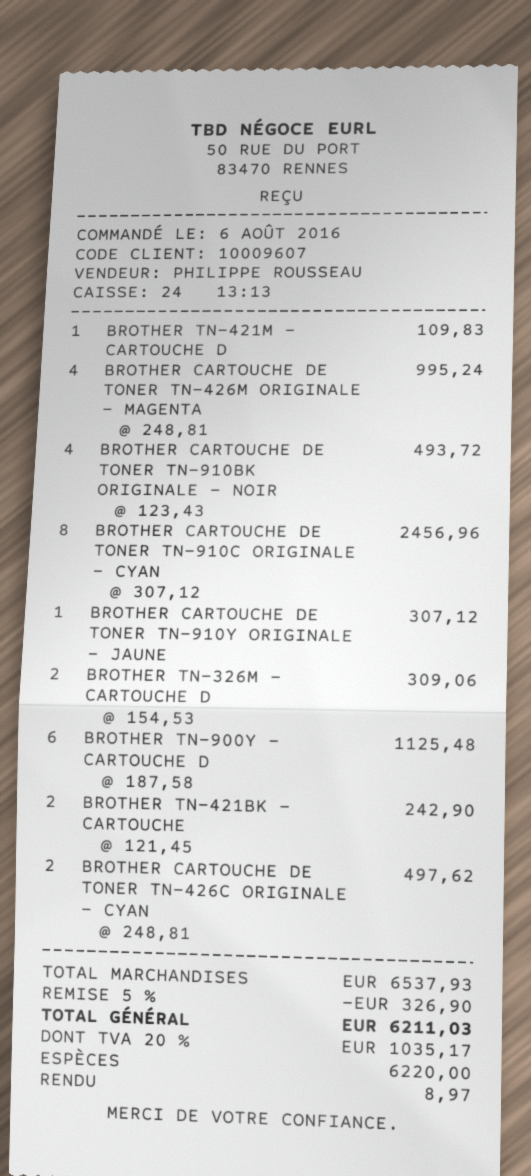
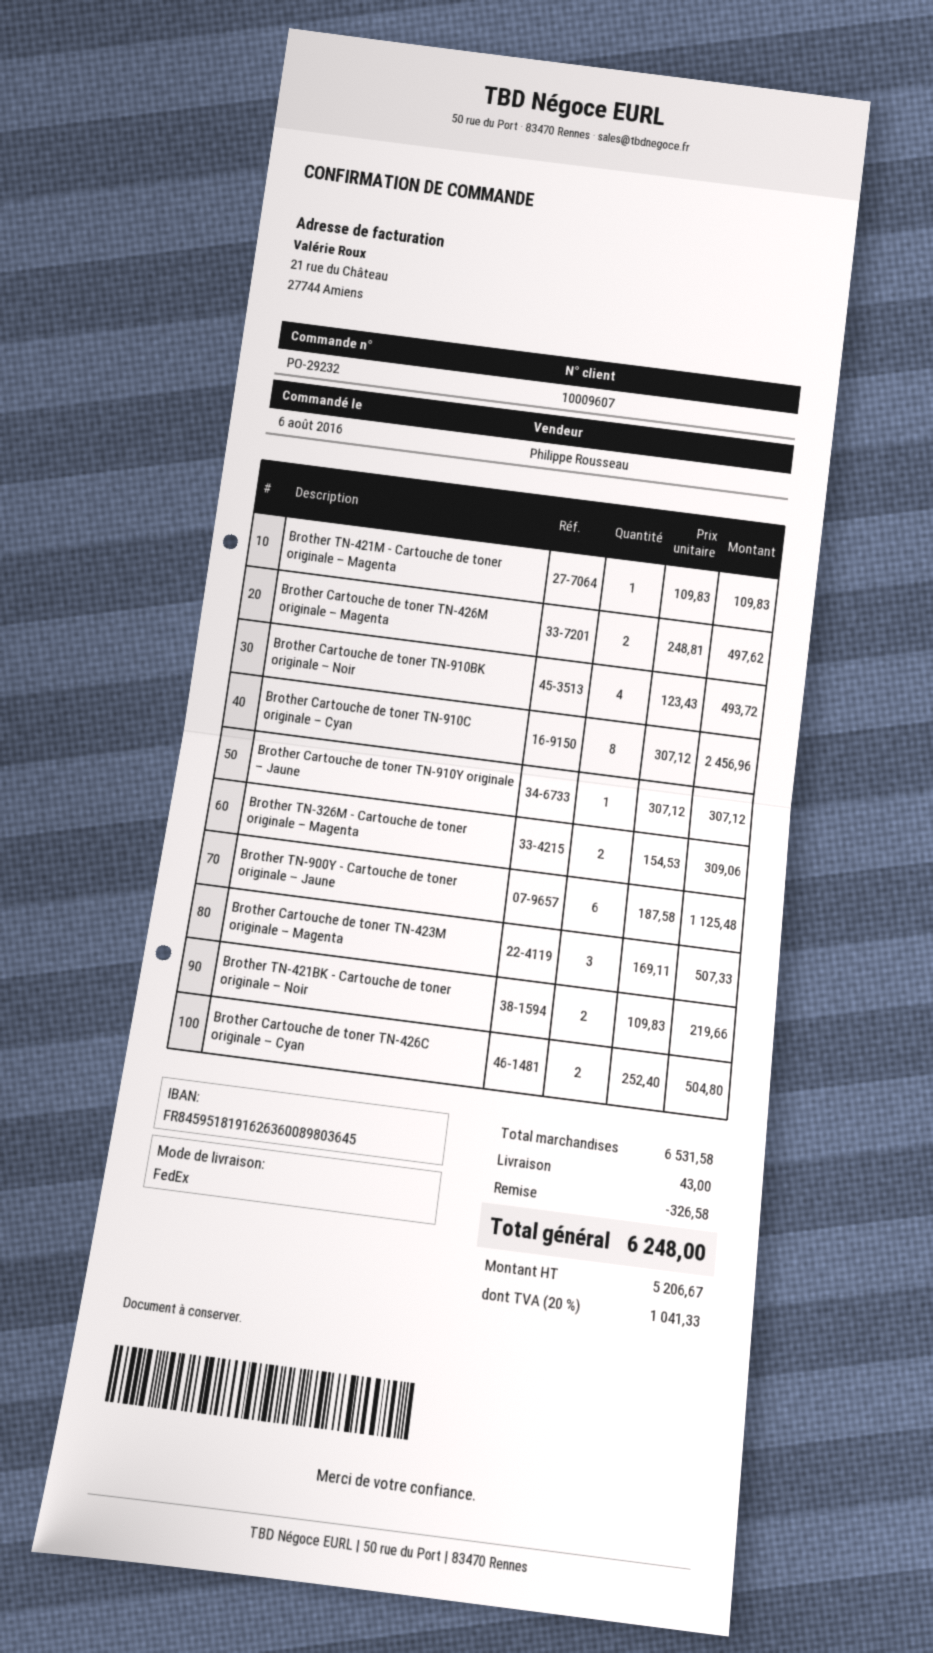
BROTHER CARTOUCHE DE TONER TN-426M ORIGINALE – MAGENTA: 4 x 248.81 = 995.24 -> 2 x 248.81 = 497.62
BROTHER TN-421BK - CARTOUCHE: 2 x 121.45 = 242.90 -> 2 x 109.83 = 219.66
BROTHER CARTOUCHE DE TONER TN-426C ORIGINALE – CYAN: 2 x 248.81 = 497.62 -> 2 x 252.40 = 504.80
Brother Cartouche de toner TN-423M originale – Magenta: none -> 3 x 169.11 = 507.33
subtotal: 6537.93 -> 6531.58
discount: 326.90 -> 326.58
shipping: none -> 43.00
tax: 20% = 1035.17 -> 20% = 1041.33
total: 6211.03 -> 6248.00

